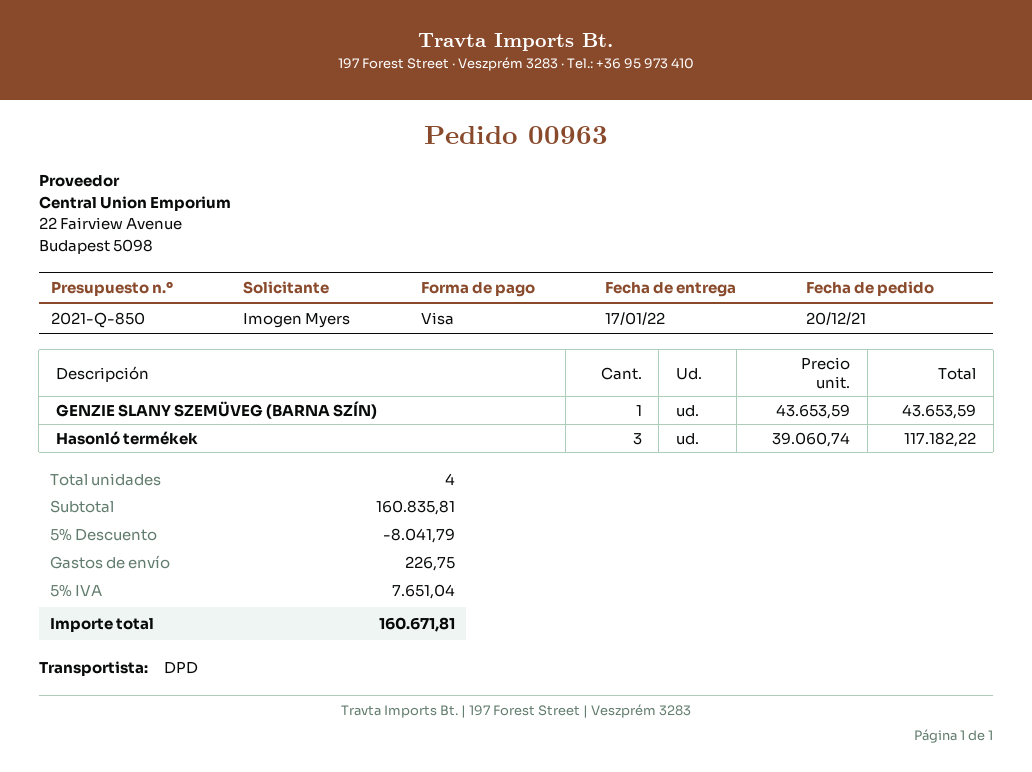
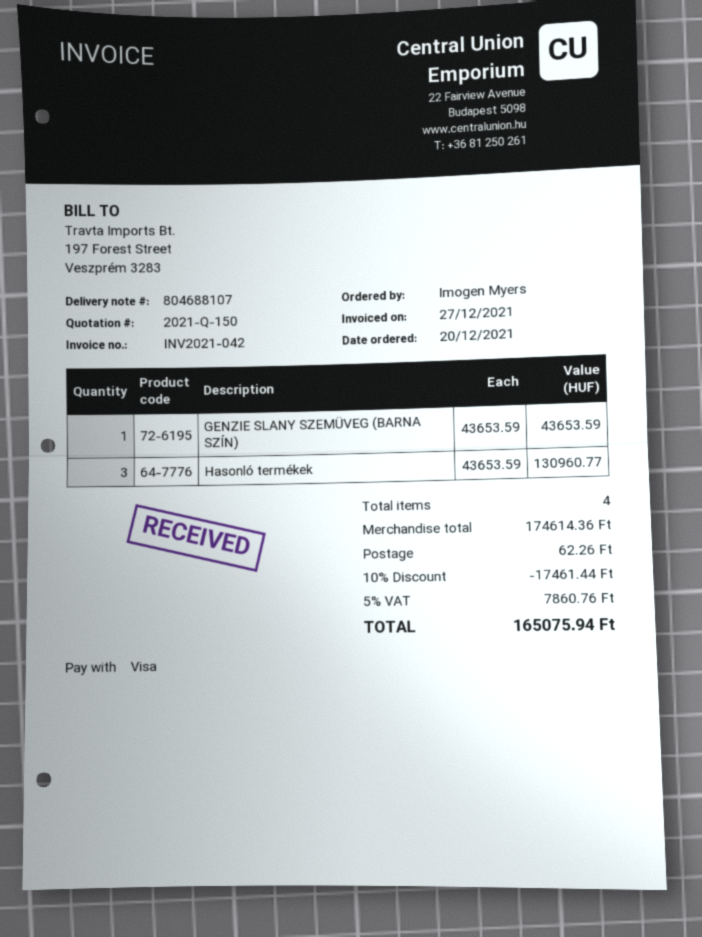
quote number: 2021-Q-850 -> 2021-Q-150
Hasonló termékek: 3 x 39060.74 = 117182.22 -> 3 x 43653.59 = 130960.77
subtotal: 160835.81 -> 174614.36
discount: 5% = 8041.79 -> 10% = 17461.44
shipping: 226.75 -> 62.26
tax: 5% = 7651.04 -> 5% = 7860.76
total: 160671.81 -> 165075.94

